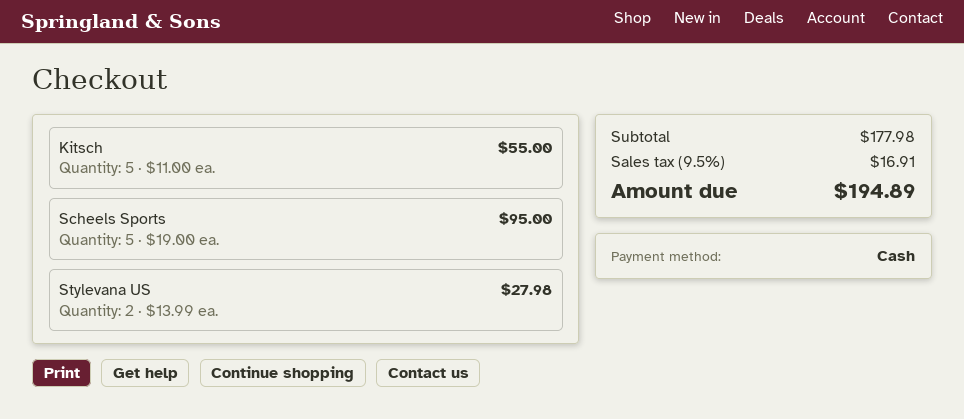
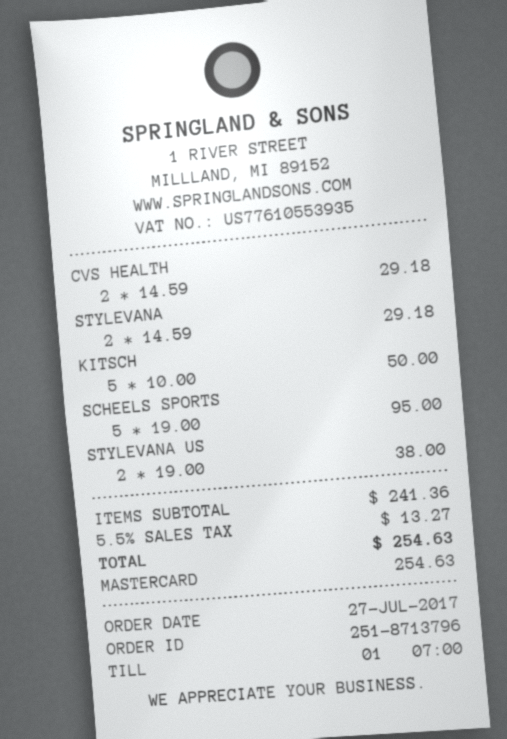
payment method: cash -> Mastercard
Kitsch: 5 x 11.00 = 55.00 -> 5 x 10.00 = 50.00
Stylevana US: 2 x 13.99 = 27.98 -> 2 x 19.00 = 38.00
CVS HEALTH: none -> 2 x 14.59 = 29.18
STYLEVANA: none -> 2 x 14.59 = 29.18
subtotal: 177.98 -> 241.36
tax: 9.5% = 16.91 -> 5.5% = 13.27
total: 194.89 -> 254.63

